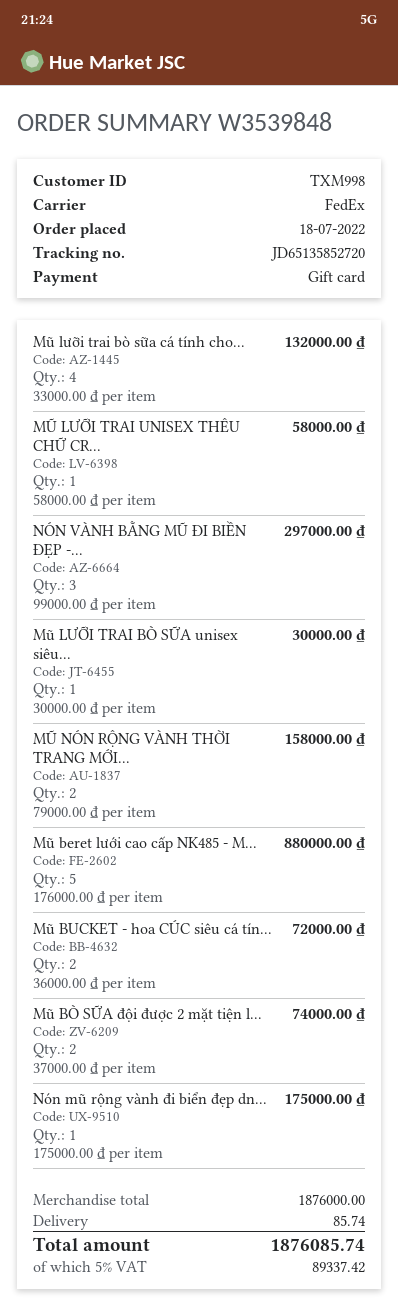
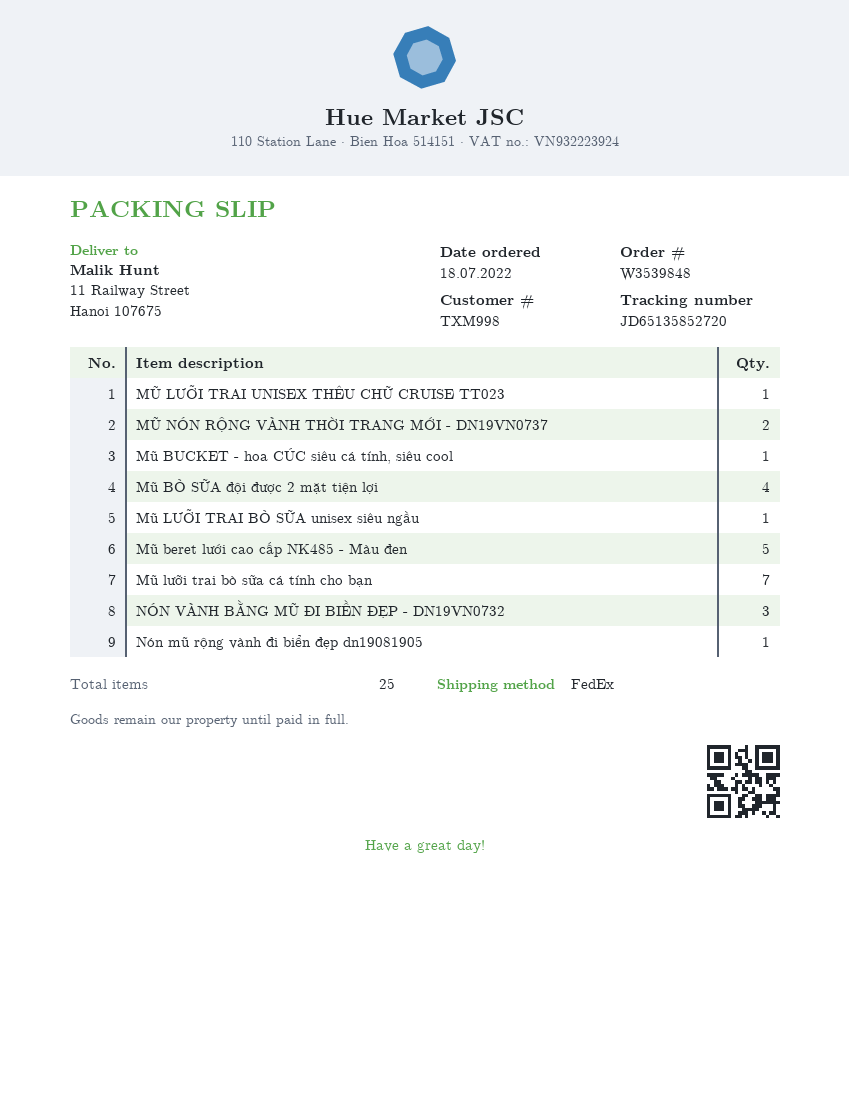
Mũ lưỡi trai bò sữa cá tính cho...: 4 -> 7
Mũ BUCKET - hoa CÚC siêu cá tín...: 2 -> 1
Mũ BÒ SỮA đội được 2 mặt tiện l...: 2 -> 4

